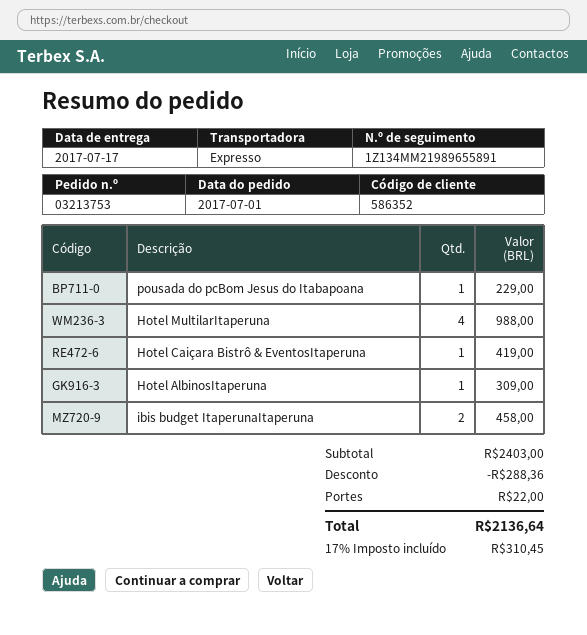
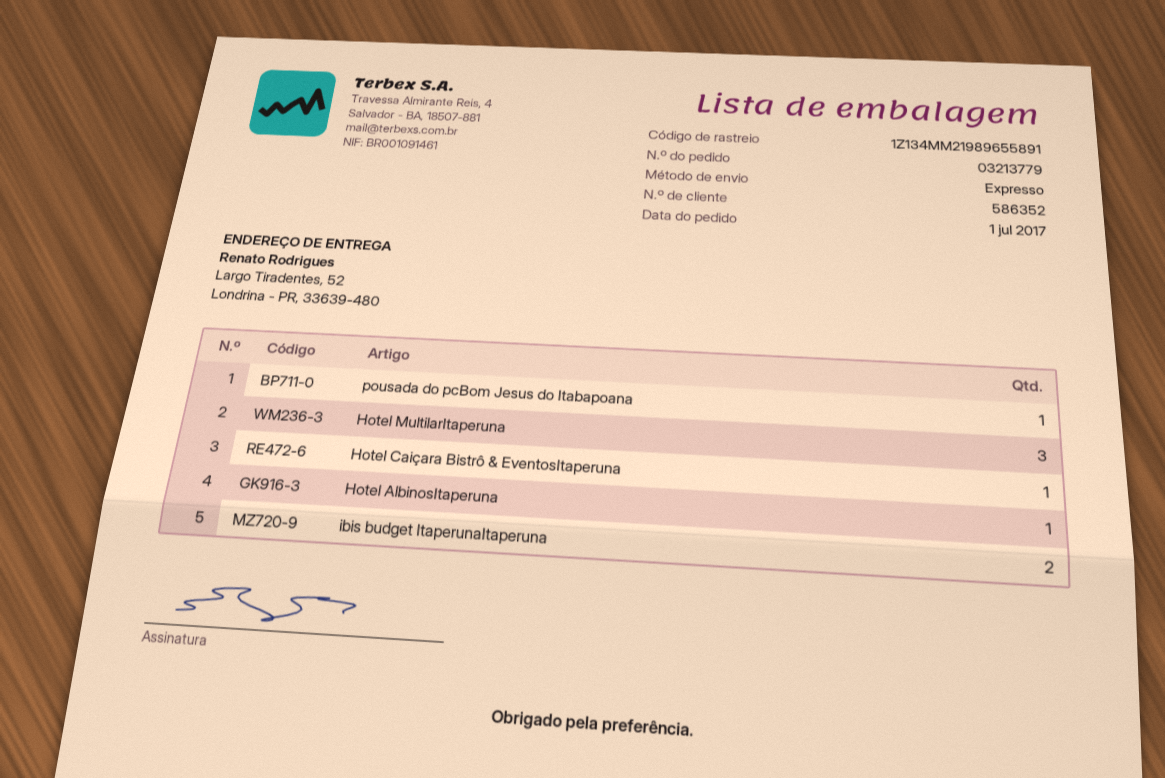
order number: 03213753 -> 03213779
Hotel MultilarItaperuna: 4 -> 3

